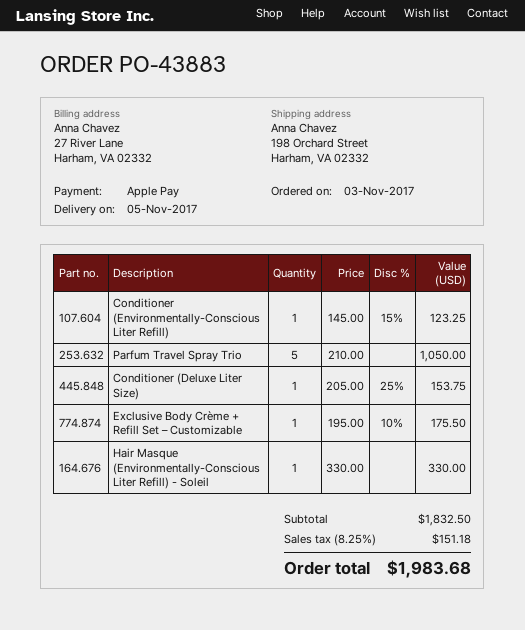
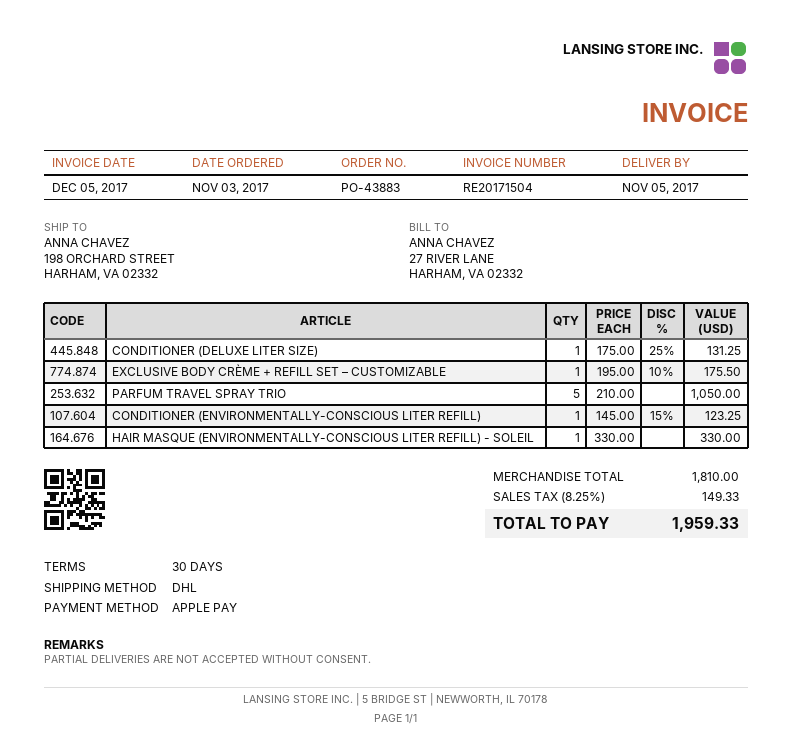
Conditioner (Deluxe Liter Size): 1 x 205.00 - 25% = 153.75 -> 1 x 175.00 - 25% = 131.25
subtotal: 1832.50 -> 1810.00
tax: 8.25% = 151.18 -> 8.25% = 149.33
total: 1983.68 -> 1959.33

